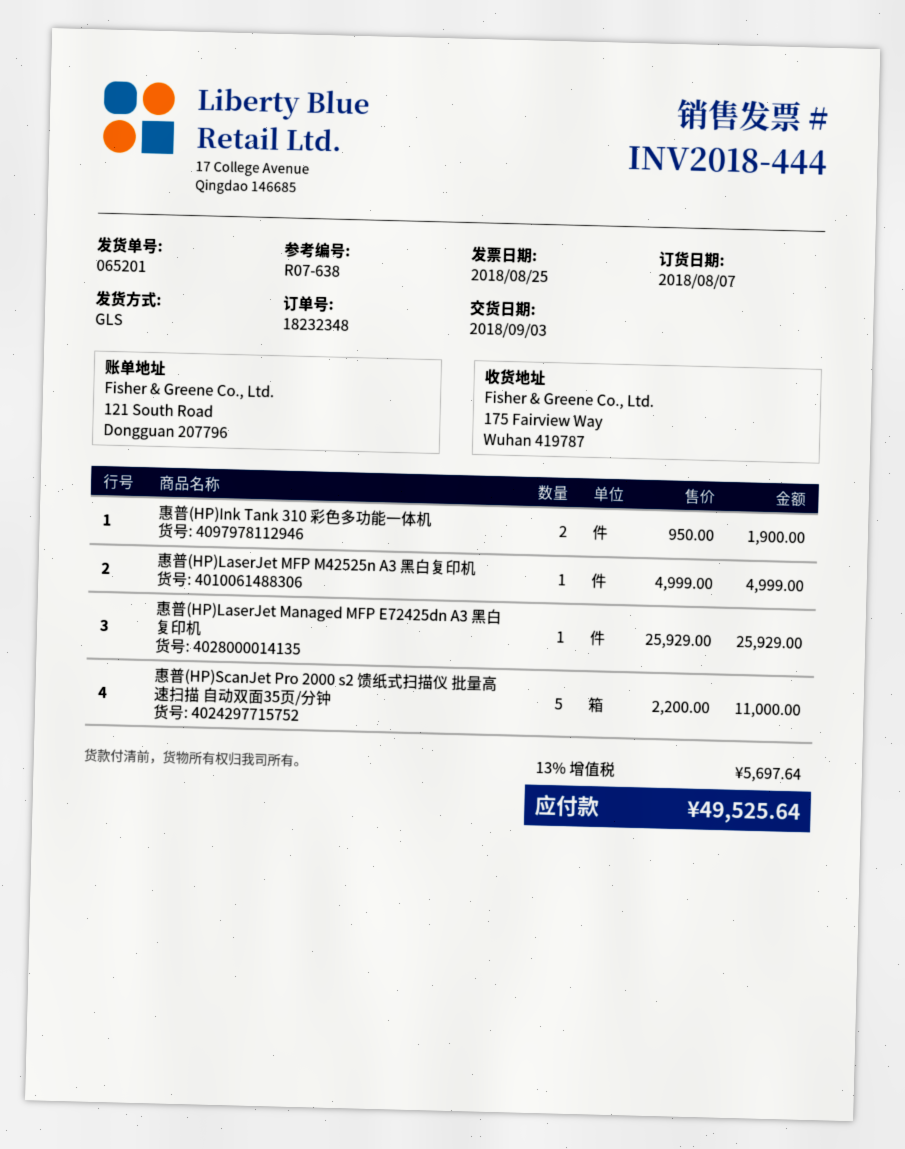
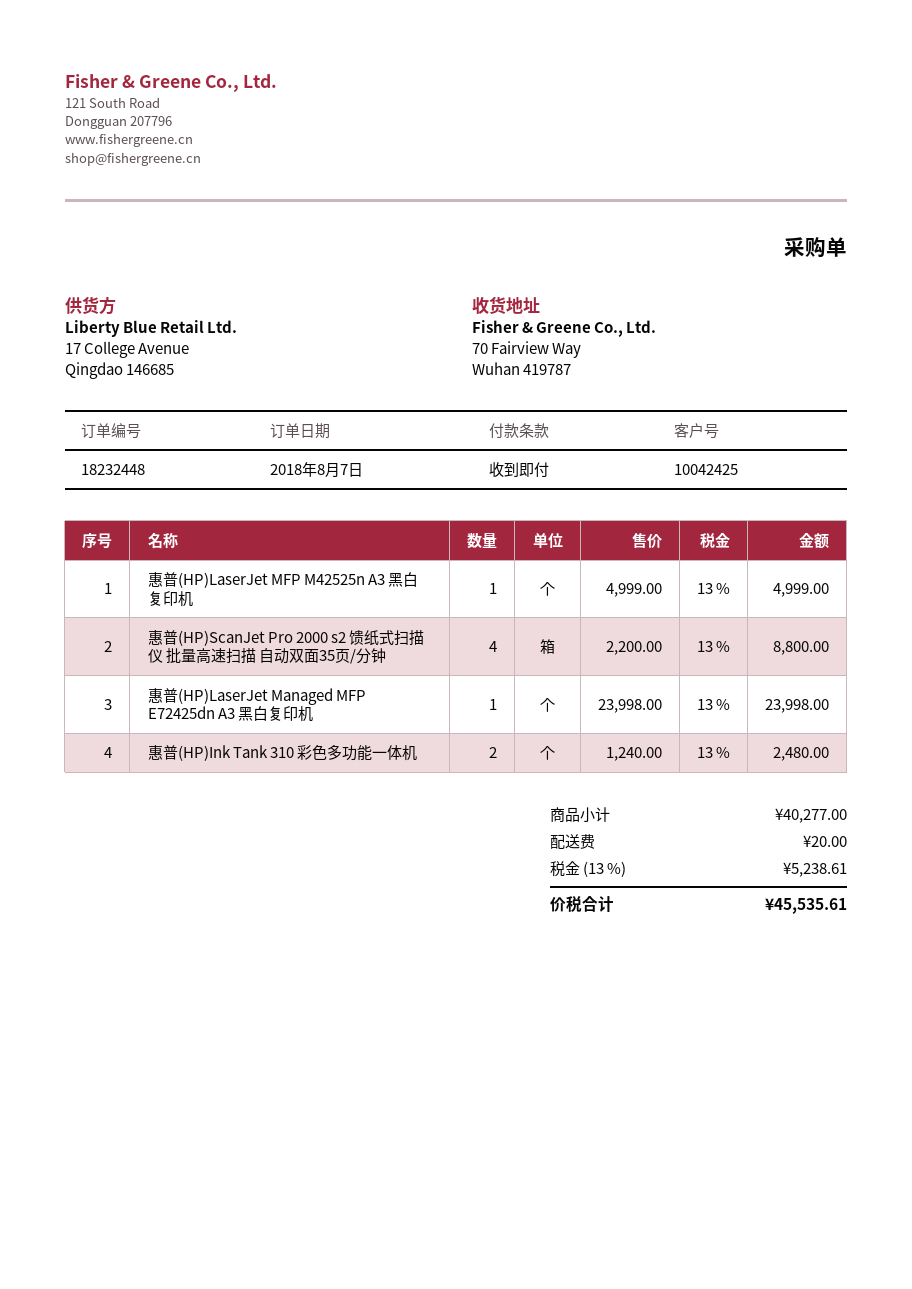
order number: 18232348 -> 18232448
ship to: 175 Fairview Way, Wuhan 419787 -> 70 Fairview Way, Wuhan 419787
惠普(HP)Ink Tank 310 彩色多功能一体机: 2 x 950.00 = 1900.00 -> 2 x 1240.00 = 2480.00
惠普(HP)LaserJet Managed MFP E72425dn A3 黑白复印机: 1 x 25929.00 = 25929.00 -> 1 x 23998.00 = 23998.00
惠普(HP)ScanJet Pro 2000 s2 馈纸式扫描仪 批量高速扫描 自动双面35页/分钟: 5 x 2200.00 = 11000.00 -> 4 x 2200.00 = 8800.00
shipping: none -> 20.00
tax: 13% = 5697.64 -> 13% = 5238.61
total: 49525.64 -> 45535.61

